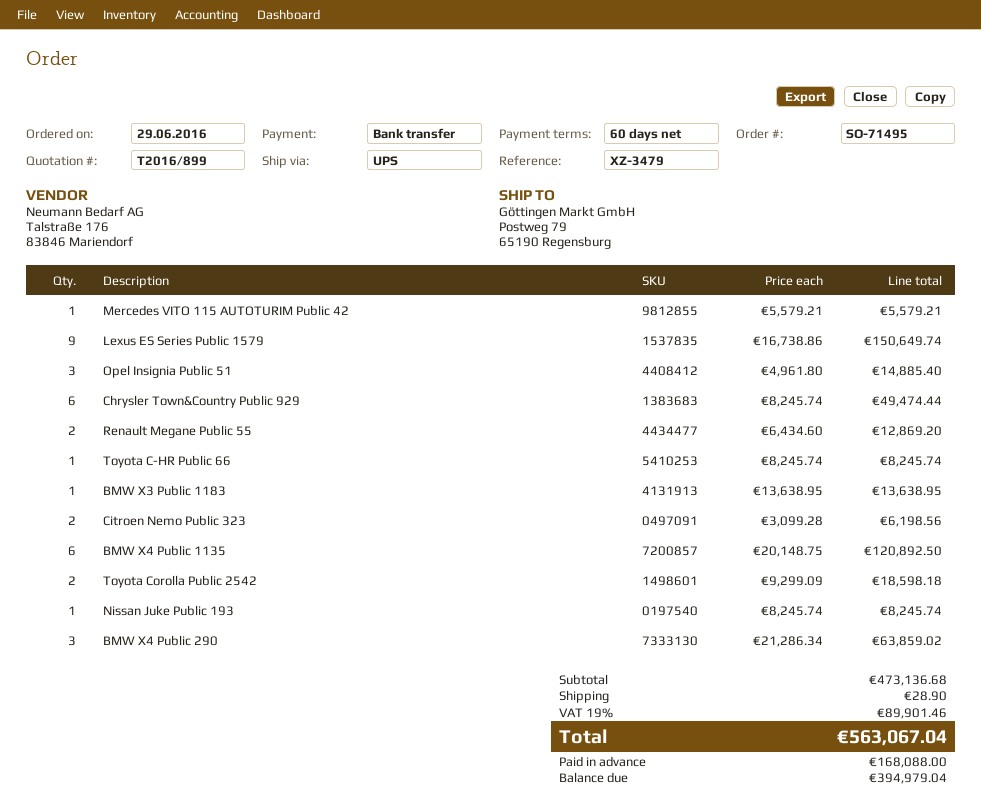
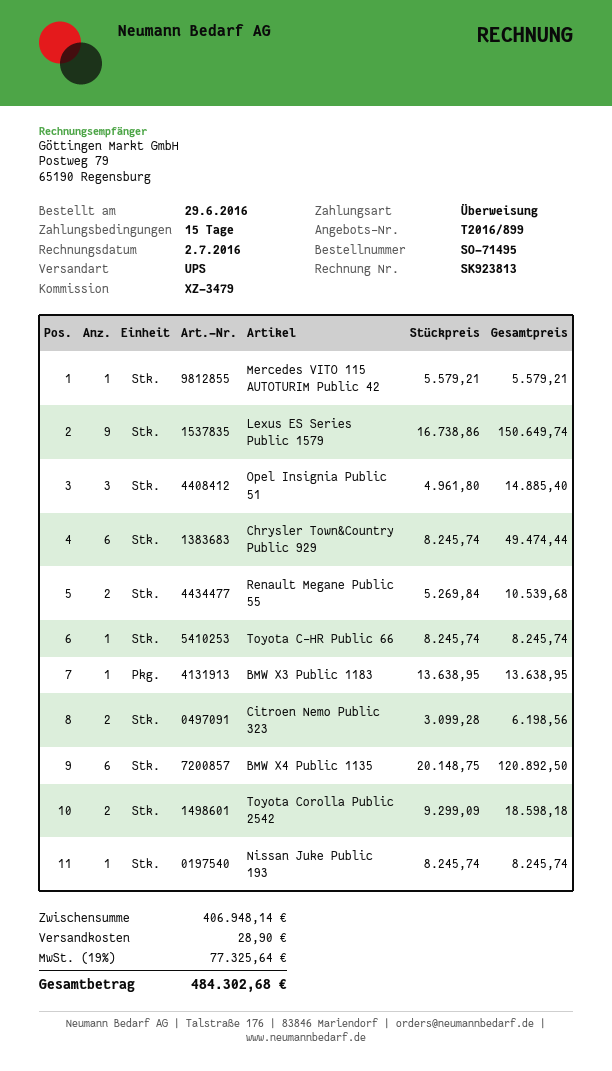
payment terms: 60 days -> 15 days
Renault Megane Public 55: 2 x 6434.60 = 12869.20 -> 2 x 5269.84 = 10539.68
BMW X4 Public 290: 3 x 21286.34 = 63859.02 -> none
subtotal: 473136.68 -> 406948.14
tax: 19% = 89901.46 -> 19% = 77325.64
total: 563067.04 -> 484302.68

